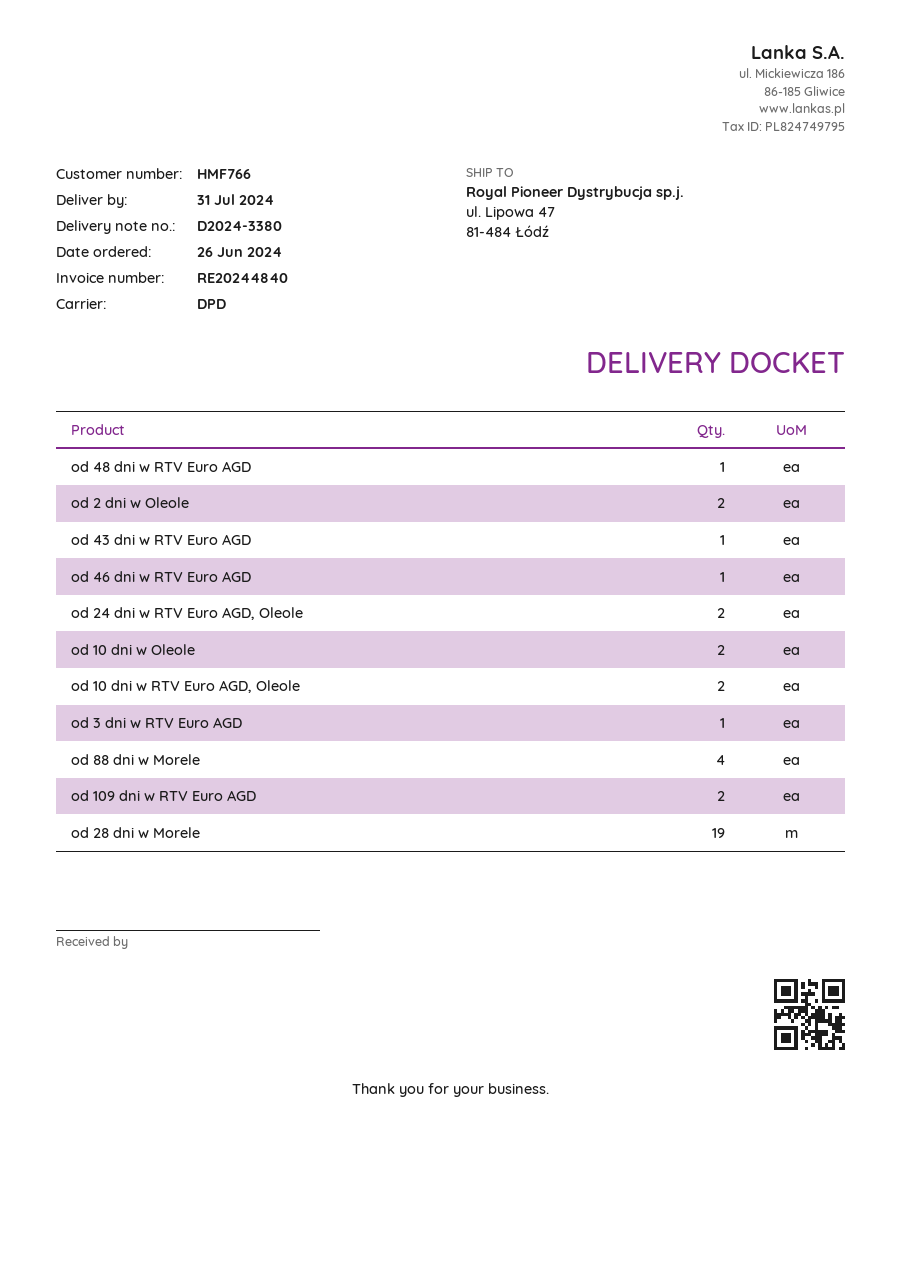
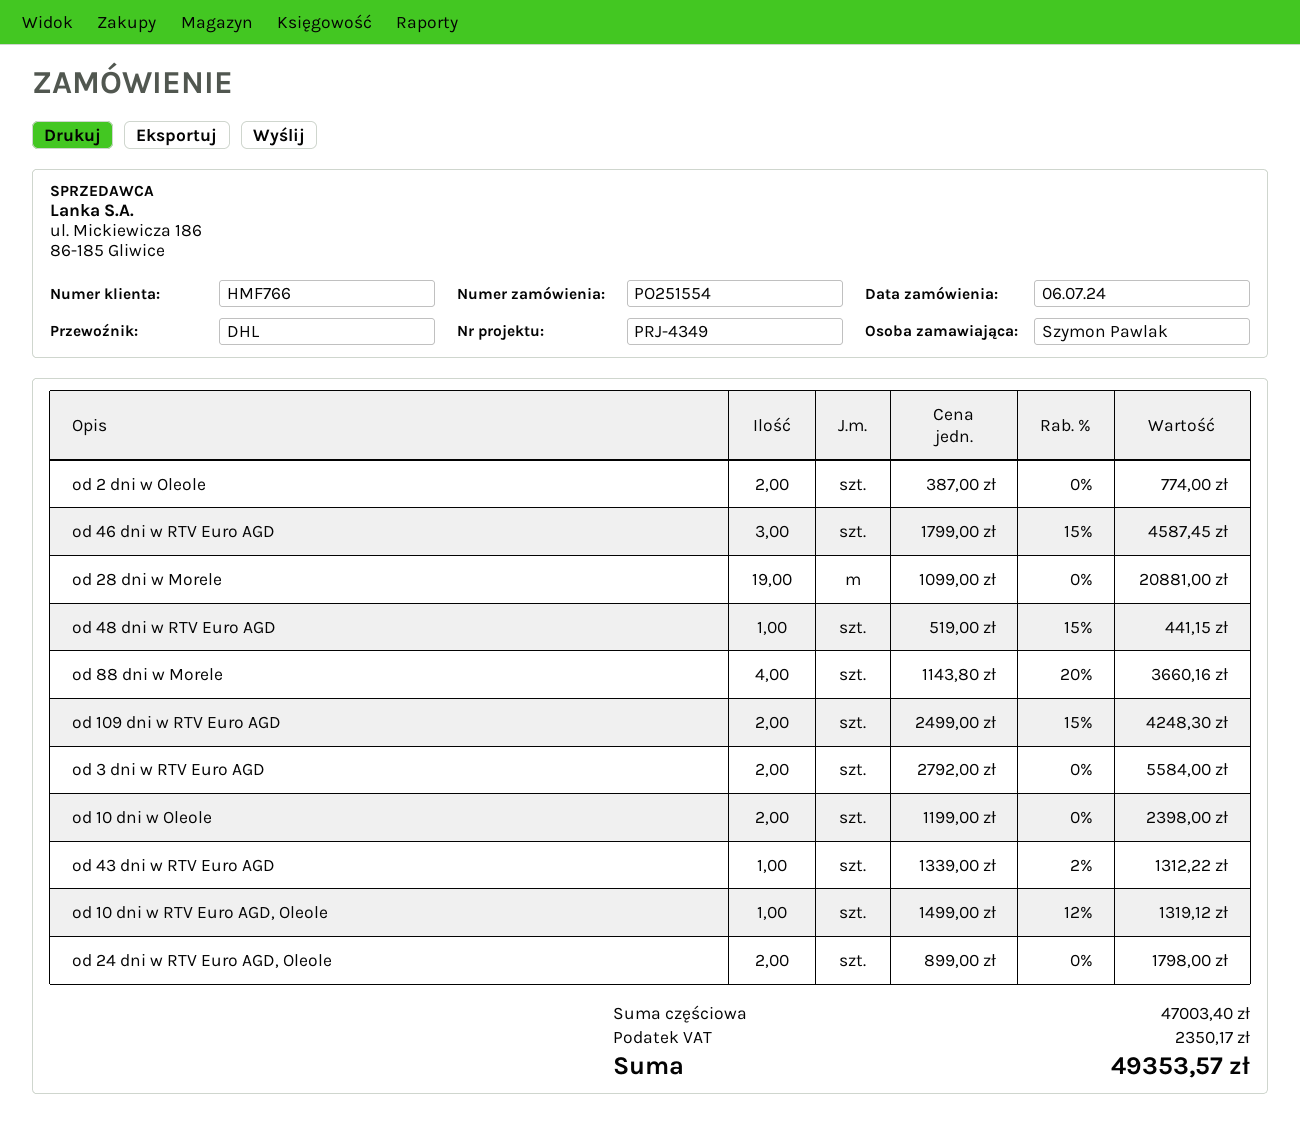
order date: 2024-06-26 -> 2024-07-06
shipping method: DPD -> DHL
od 46 dni w RTV Euro AGD: 1 -> 3
od 10 dni w RTV Euro AGD, Oleole: 2 -> 1
od 3 dni w RTV Euro AGD: 1 -> 2

